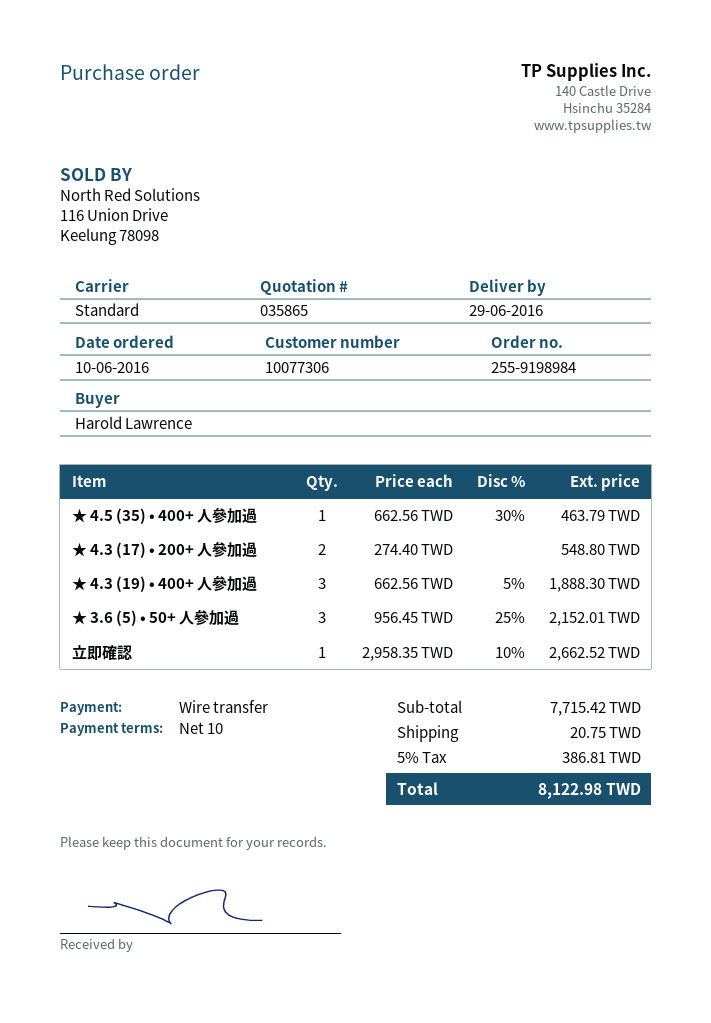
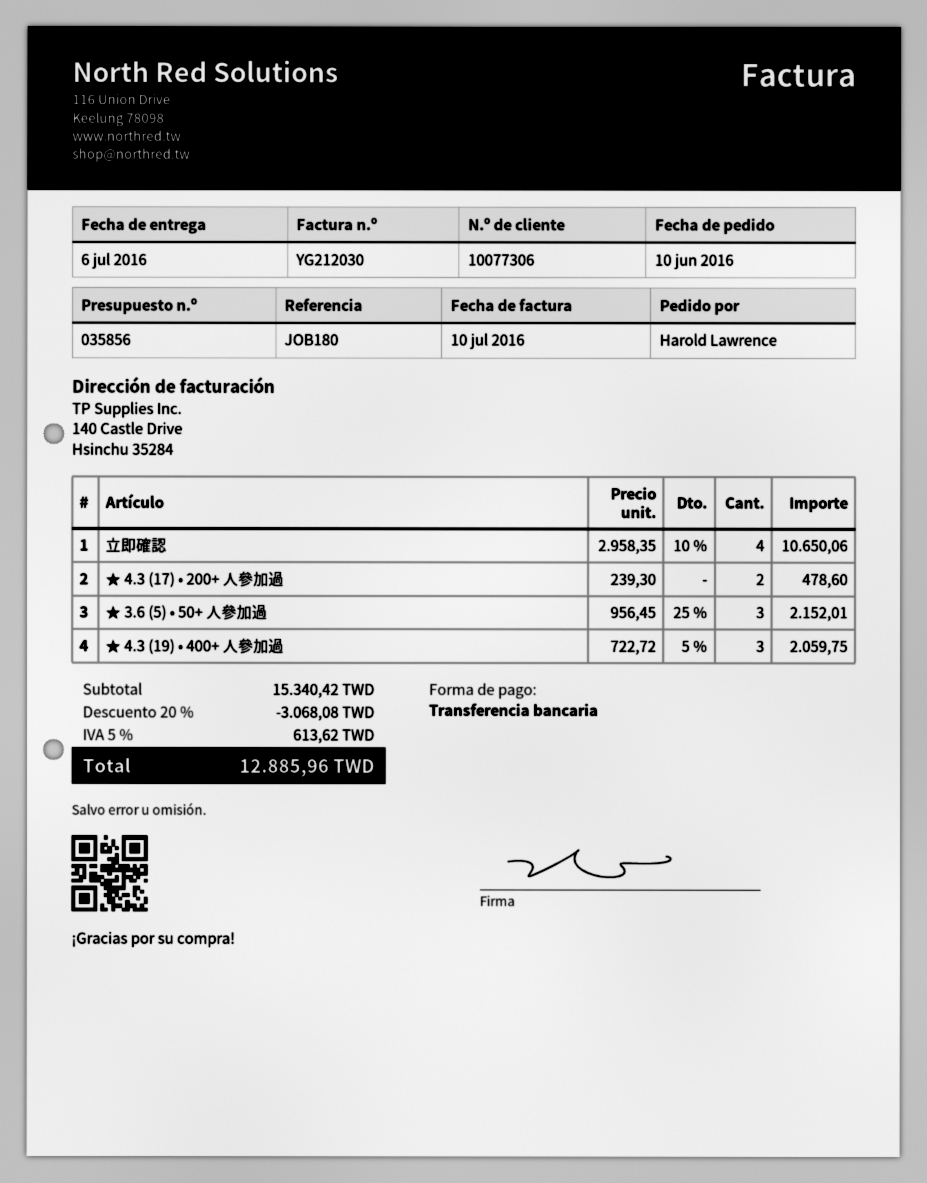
quote number: 035865 -> 035856
delivery date: 2016-06-29 -> 2016-07-06
★ 4.5 (35) • 400+ 人參加過: 1 x 662.56 - 30% = 463.79 -> none
★ 4.3 (17) • 200+ 人參加過: 2 x 274.40 = 548.80 -> 2 x 239.30 = 478.60
★ 4.3 (19) • 400+ 人參加過: 3 x 662.56 - 5% = 1888.30 -> 3 x 722.72 - 5% = 2059.75
立即確認: 1 x 2958.35 - 10% = 2662.52 -> 4 x 2958.35 - 10% = 10650.06
subtotal: 7715.42 -> 15340.42
discount: none -> 20% = 3068.08
shipping: 20.75 -> none
tax: 5% = 386.81 -> 5% = 613.62
total: 8122.98 -> 12885.96

